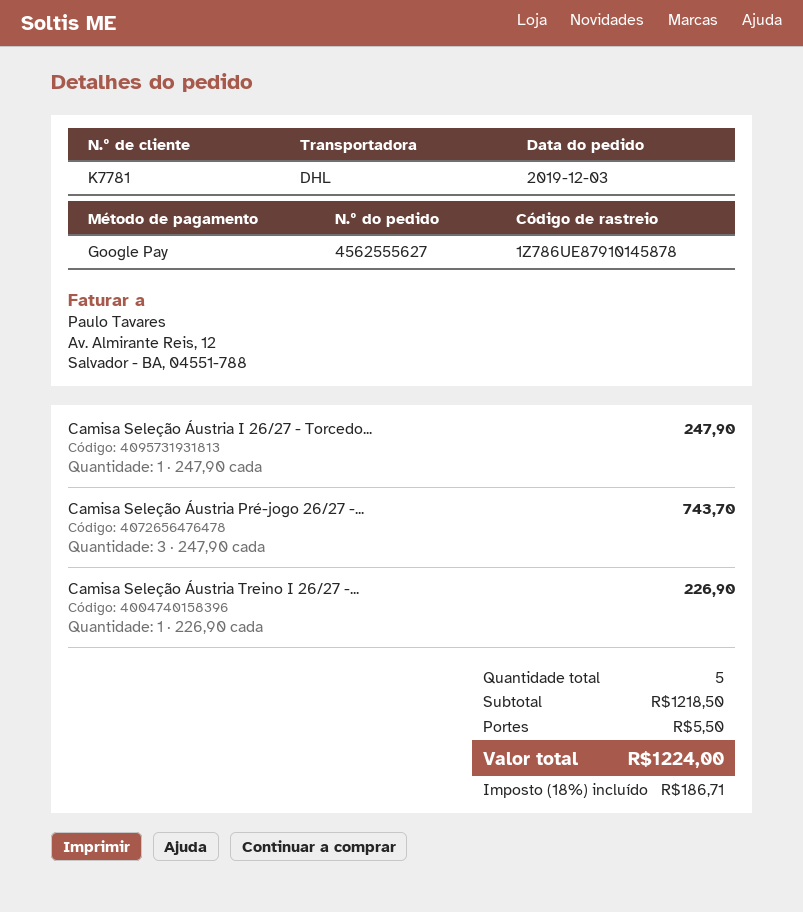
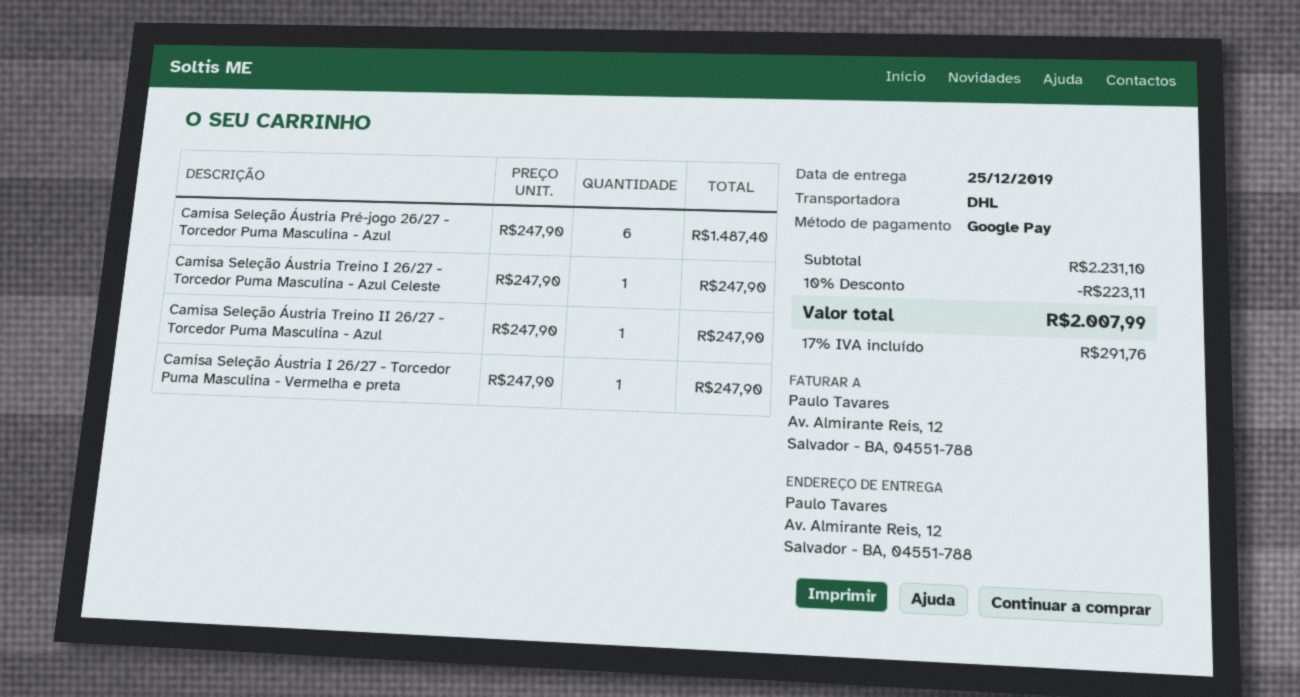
Camisa Seleção Áustria Pré-jogo 26/27 -...: 3 x 247.90 = 743.70 -> 6 x 247.90 = 1487.40
Camisa Seleção Áustria Treino I 26/27 -...: 1 x 226.90 = 226.90 -> 1 x 247.90 = 247.90
Camisa Seleção Áustria Treino II 26/27 - Torcedor Puma Masculina - Azul: none -> 1 x 247.90 = 247.90
subtotal: 1218.50 -> 2231.10
discount: none -> 10% = 223.11
shipping: 5.50 -> none
tax: 18% = 186.71 -> 17% = 291.76
total: 1224.00 -> 2007.99

